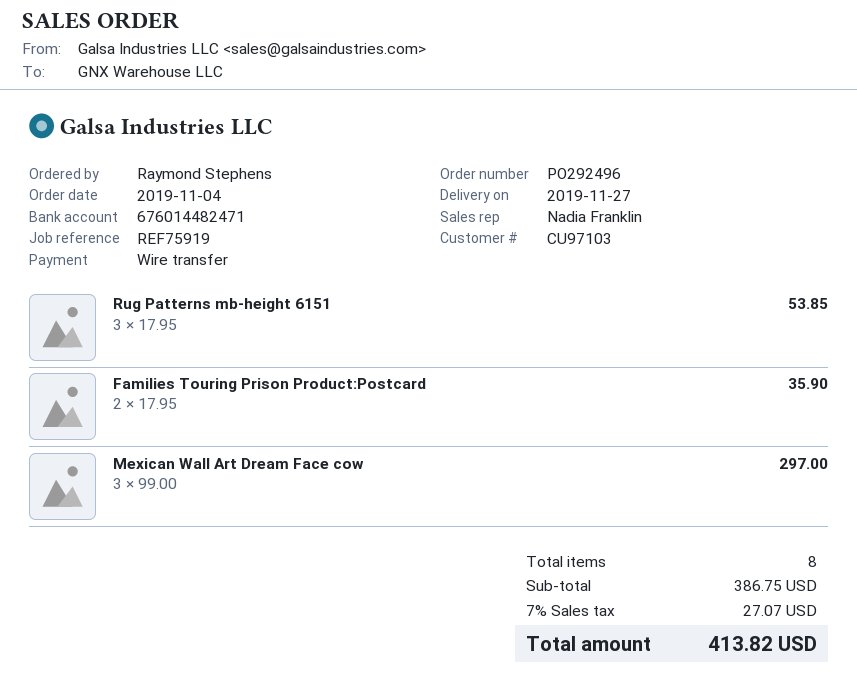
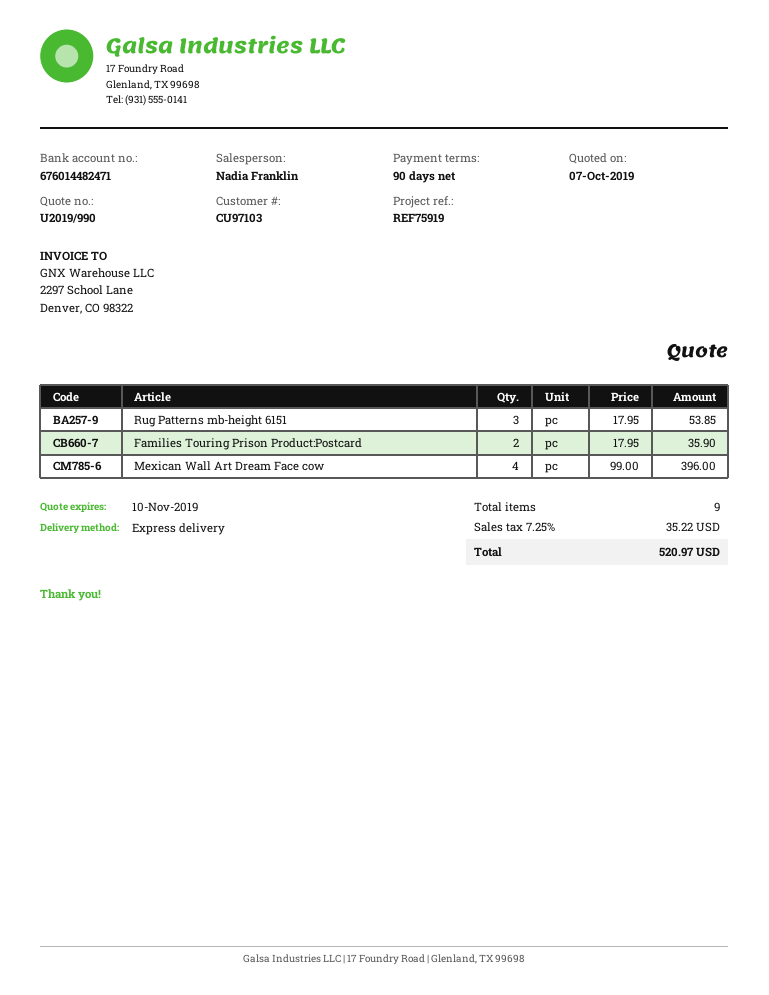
Mexican Wall Art Dream Face cow: 3 x 99.00 = 297.00 -> 4 x 99.00 = 396.00
total quantity: 8 -> 9
tax: 7% = 27.07 -> 7.25% = 35.22
total: 413.82 -> 520.97

